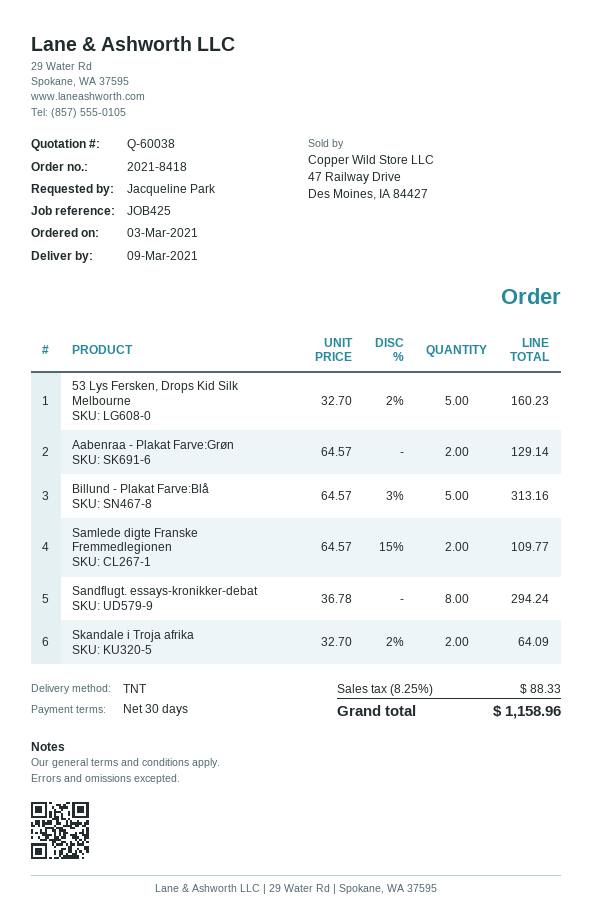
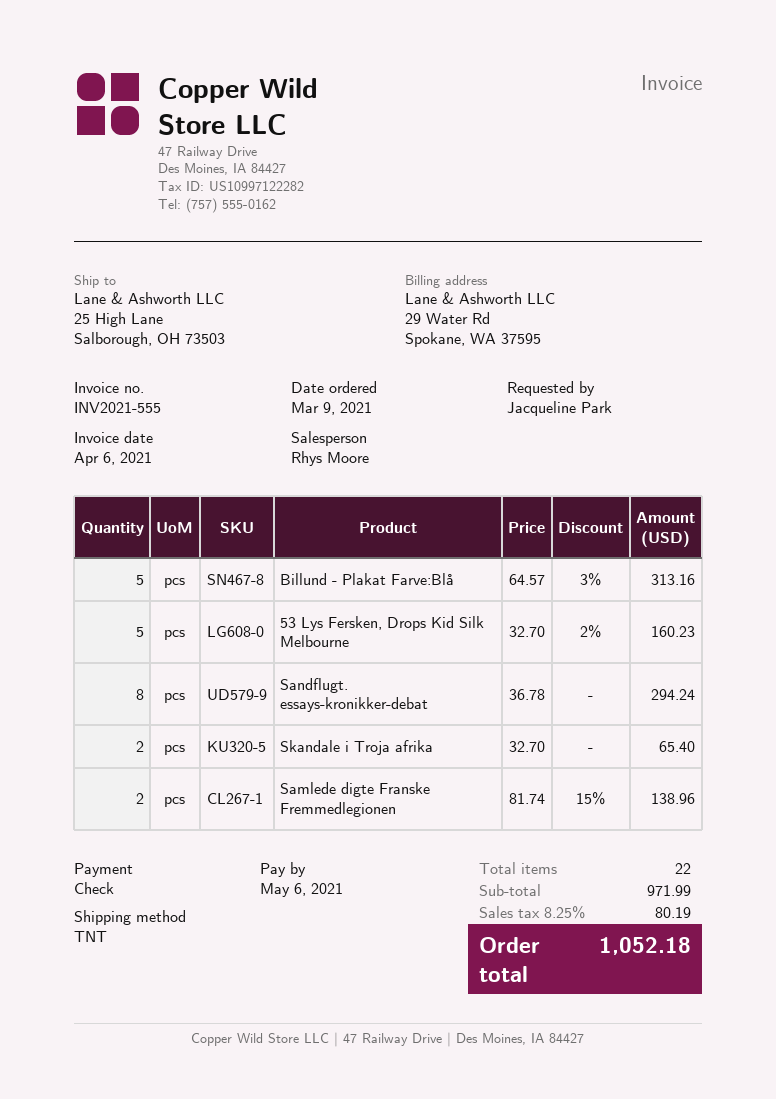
order date: 2021-03-03 -> 2021-03-09
Aabenraa - Plakat Farve:Grøn: 2 x 64.57 = 129.14 -> none
Samlede digte Franske Fremmedlegionen: 2 x 64.57 - 15% = 109.77 -> 2 x 81.74 - 15% = 138.96
Skandale i Troja afrika: 2 x 32.70 - 2% = 64.09 -> 2 x 32.70 = 65.40
tax: 8.25% = 88.33 -> 8.25% = 80.19
total: 1158.96 -> 1052.18

